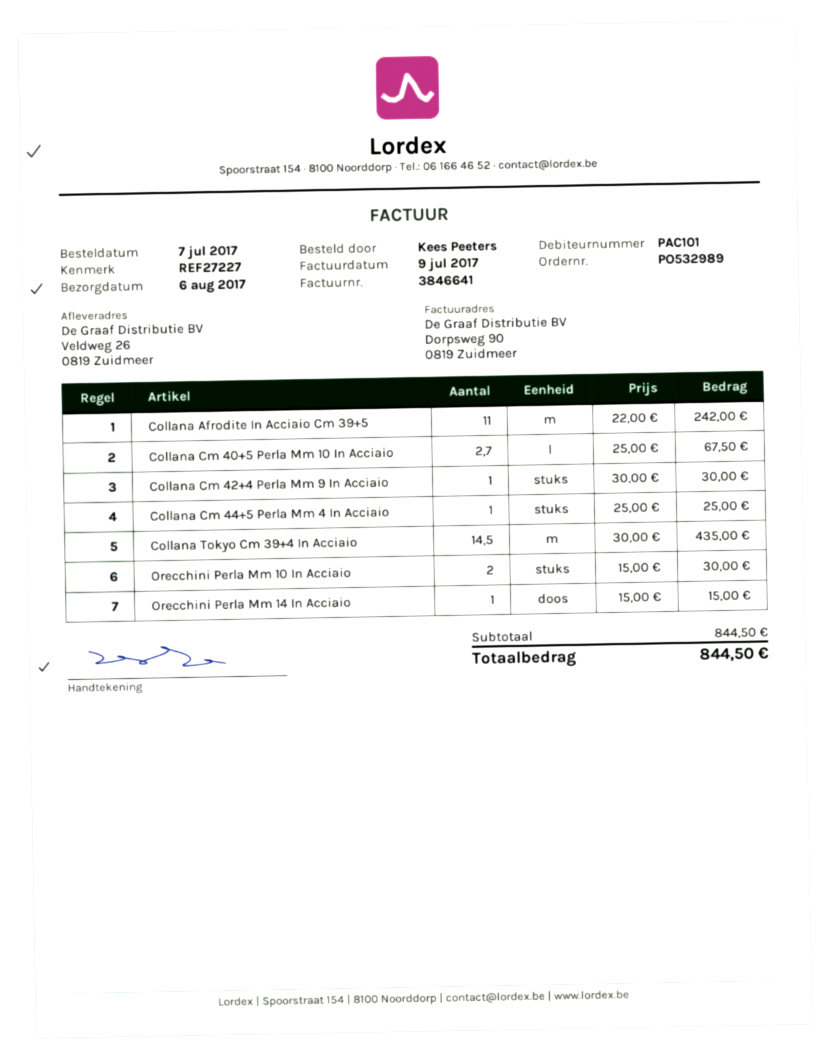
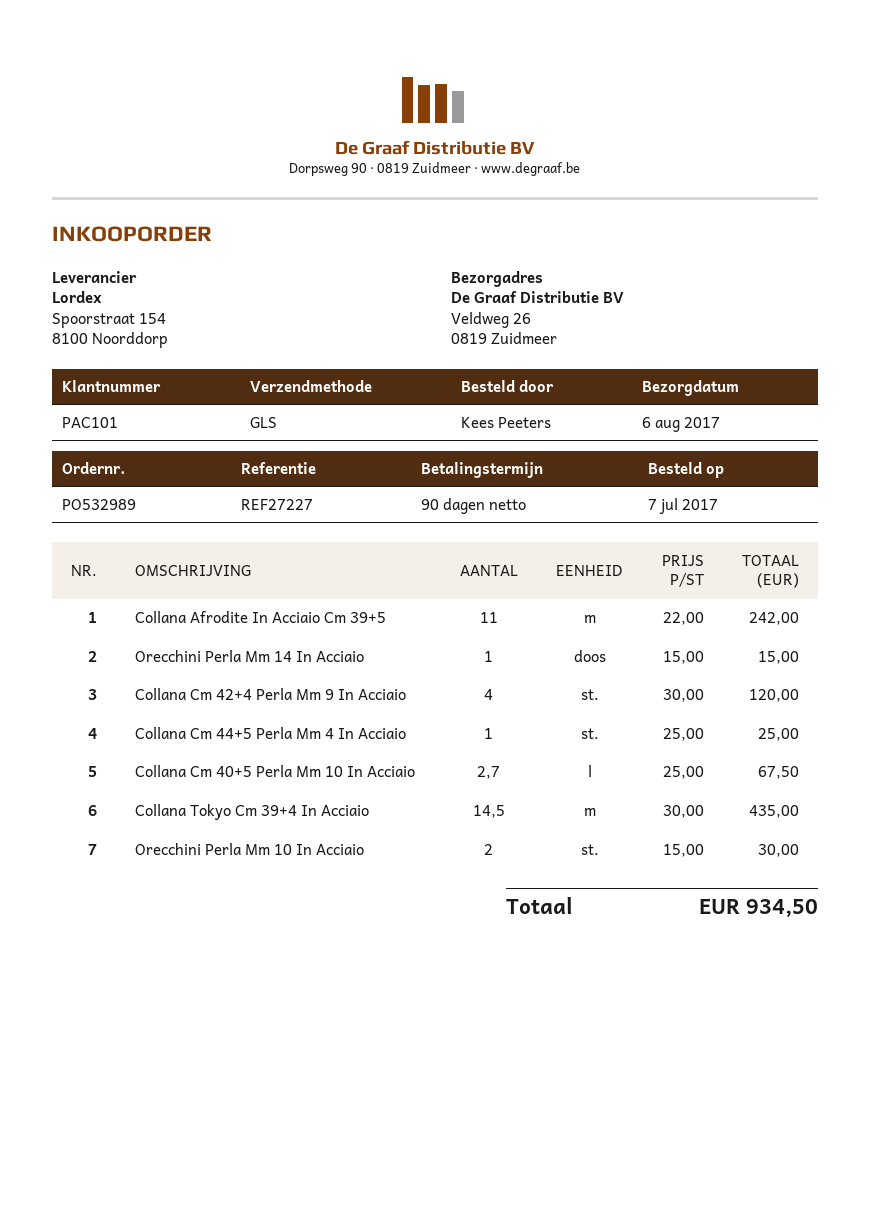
Collana Cm 42+4 Perla Mm 9 In Acciaio: 1 x 30.00 = 30.00 -> 4 x 30.00 = 120.00
total: 844.50 -> 934.50

